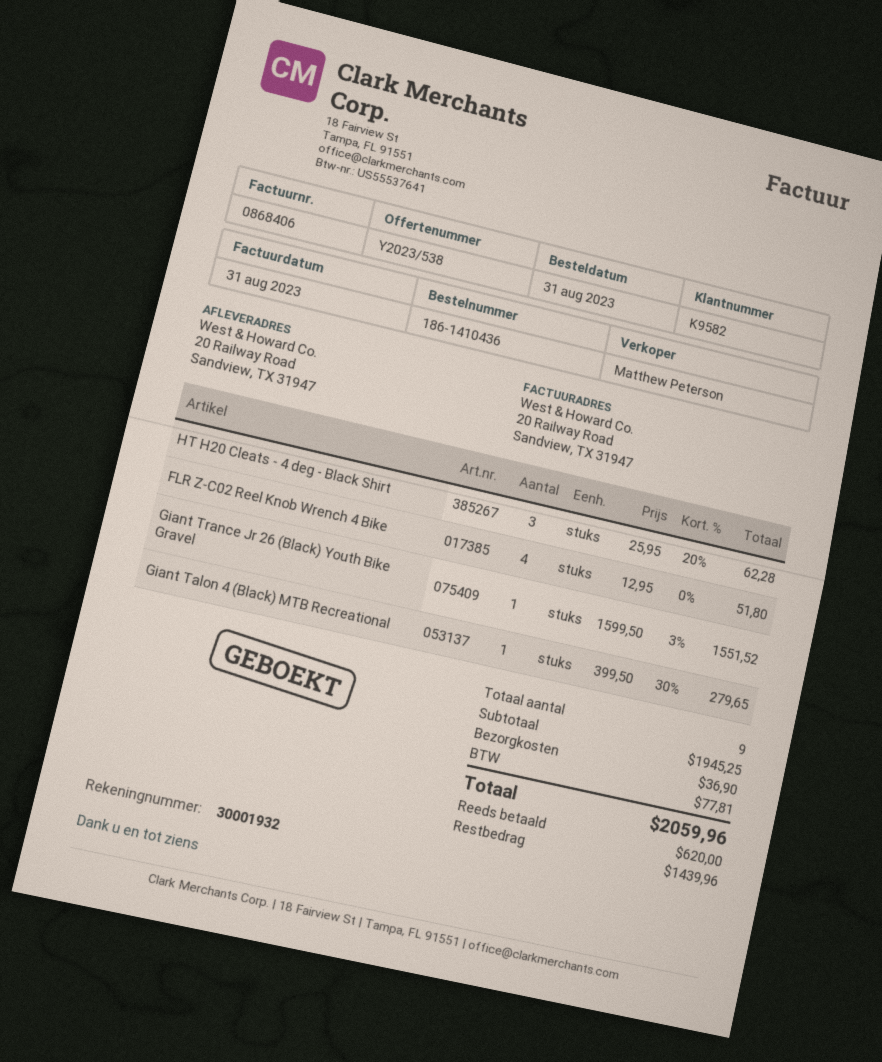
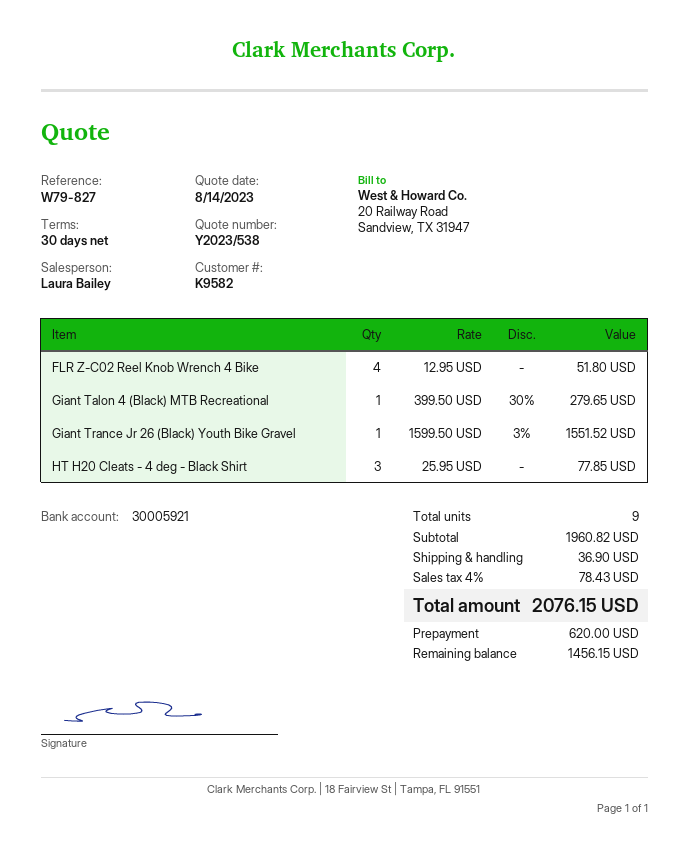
sales rep: Matthew Peterson -> Laura Bailey
bank account: 30001932 -> 30005921
HT H20 Cleats - 4 deg - Black Shirt: 3 x 25.95 - 20% = 62.28 -> 3 x 25.95 = 77.85
subtotal: 1945.25 -> 1960.82
tax: 77.81 -> 78.43
total: 2059.96 -> 2076.15
balance: 1439.96 -> 1456.15

